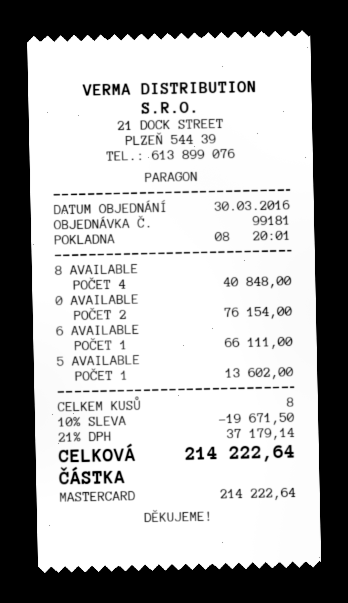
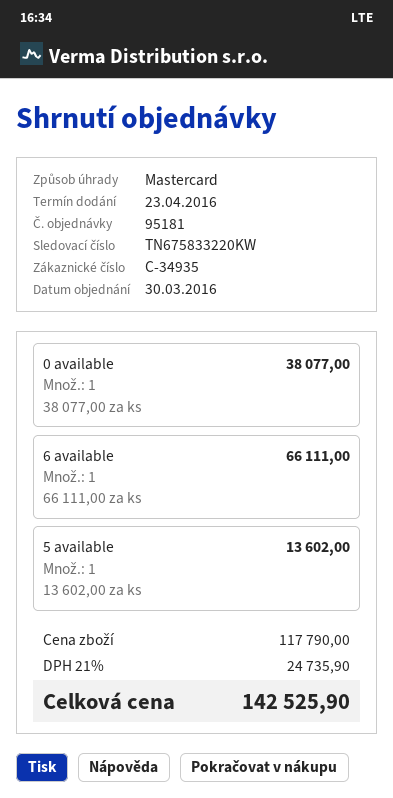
order number: 99181 -> 95181
8 AVAILABLE: 4 for 40848.00 -> none
0 AVAILABLE: 2 for 76154.00 -> 1 for 38077.00
discount: 10% = 19671.50 -> none
tax: 21% = 37179.14 -> 21% = 24735.90
total: 214222.64 -> 142525.90

